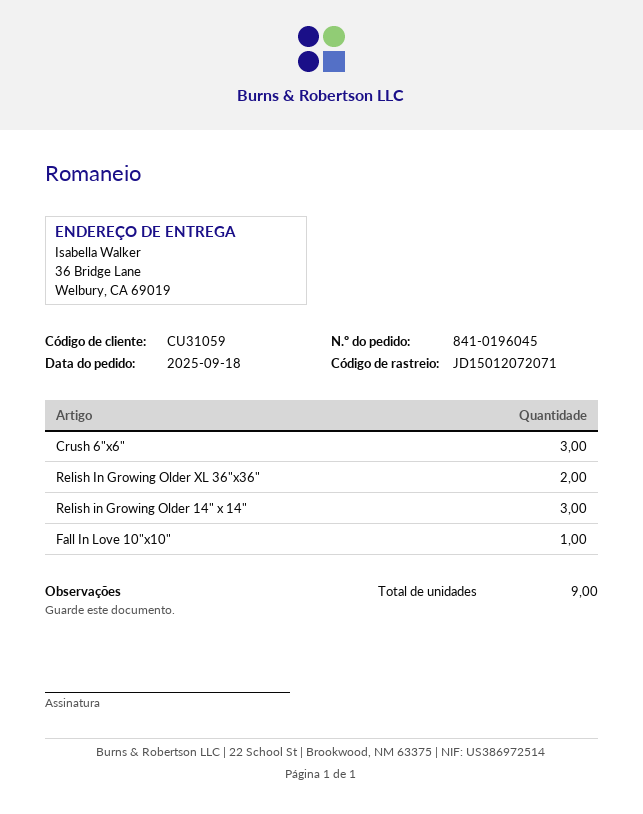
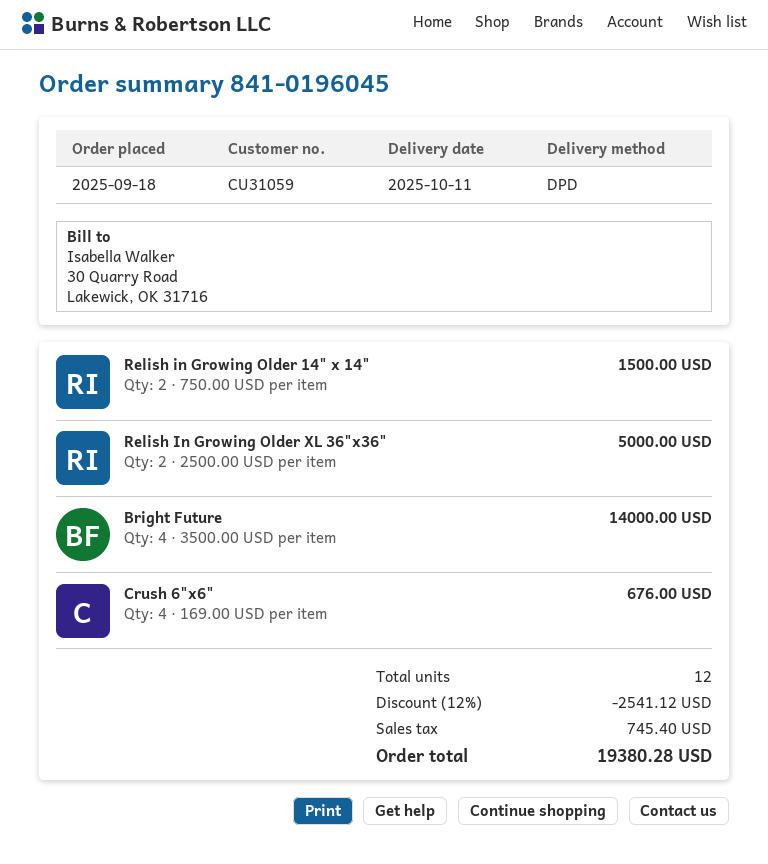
Crush 6"x6": 3 -> 4
Relish in Growing Older 14" x 14": 3 -> 2
Fall In Love 10"x10": 1 -> none
Bright Future: none -> 4
total quantity: 9 -> 12

